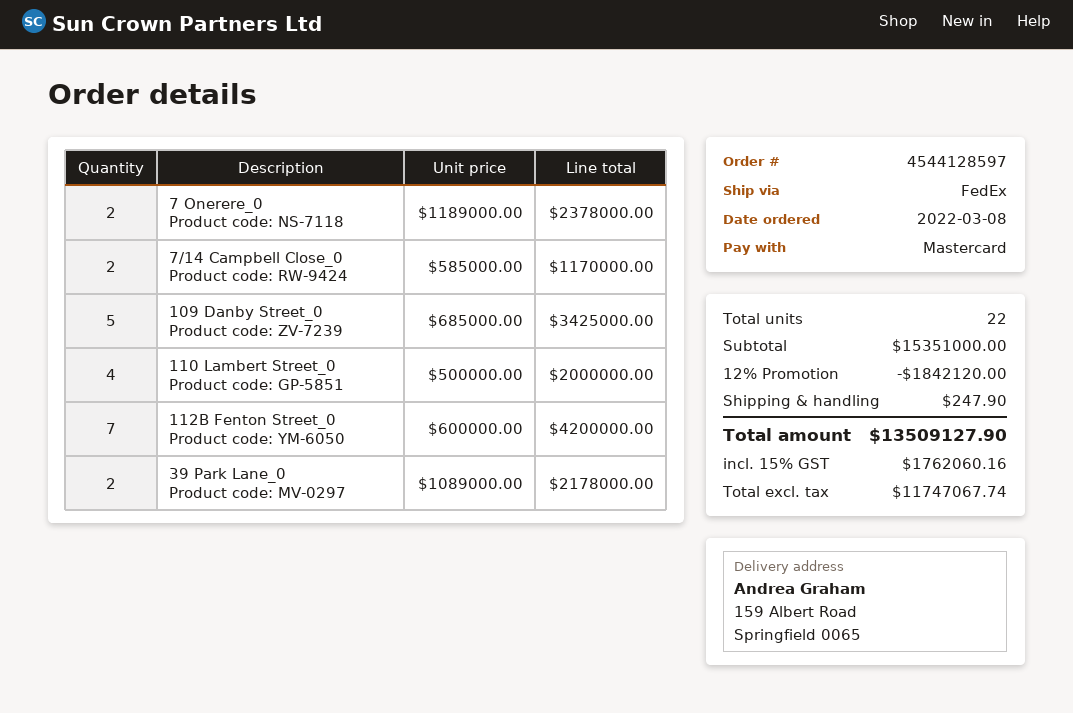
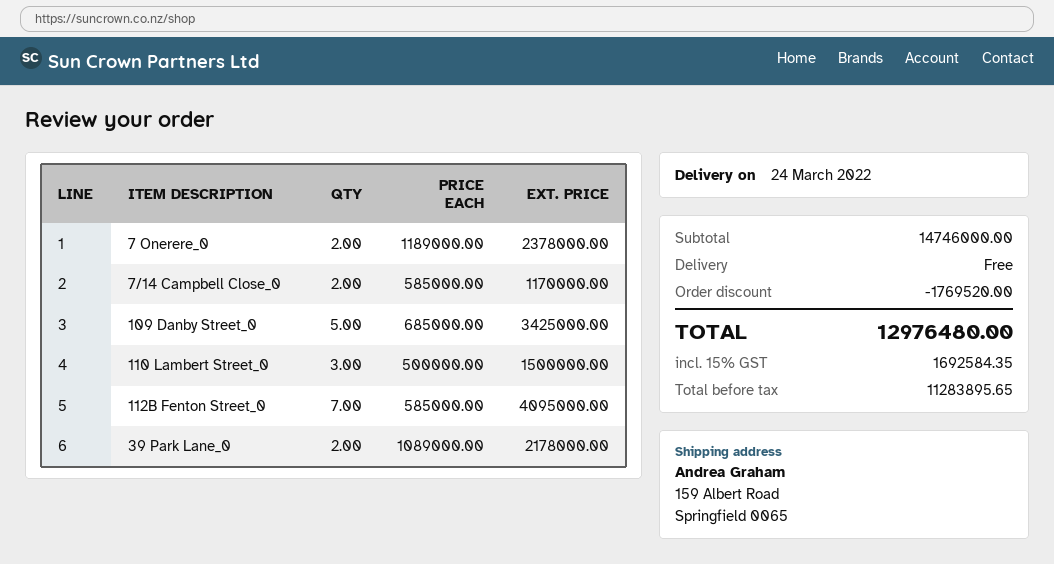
110 Lambert Street_0: 4 x 500000.00 = 2000000.00 -> 3 x 500000.00 = 1500000.00
112B Fenton Street_0: 7 x 600000.00 = 4200000.00 -> 7 x 585000.00 = 4095000.00
subtotal: 15351000.00 -> 14746000.00
discount: 1842120.00 -> 1769520.00
shipping: 247.90 -> 0.00
net: 11747067.74 -> 11283895.65
tax: 15% = 1762060.16 -> 15% = 1692584.35
total: 13509127.90 -> 12976480.00

